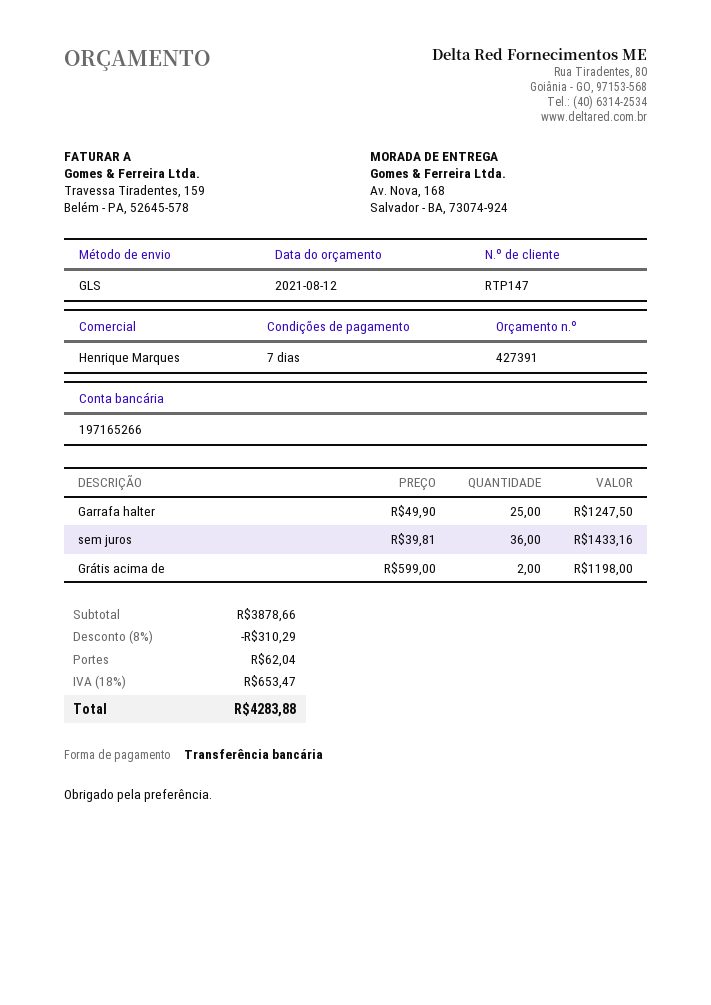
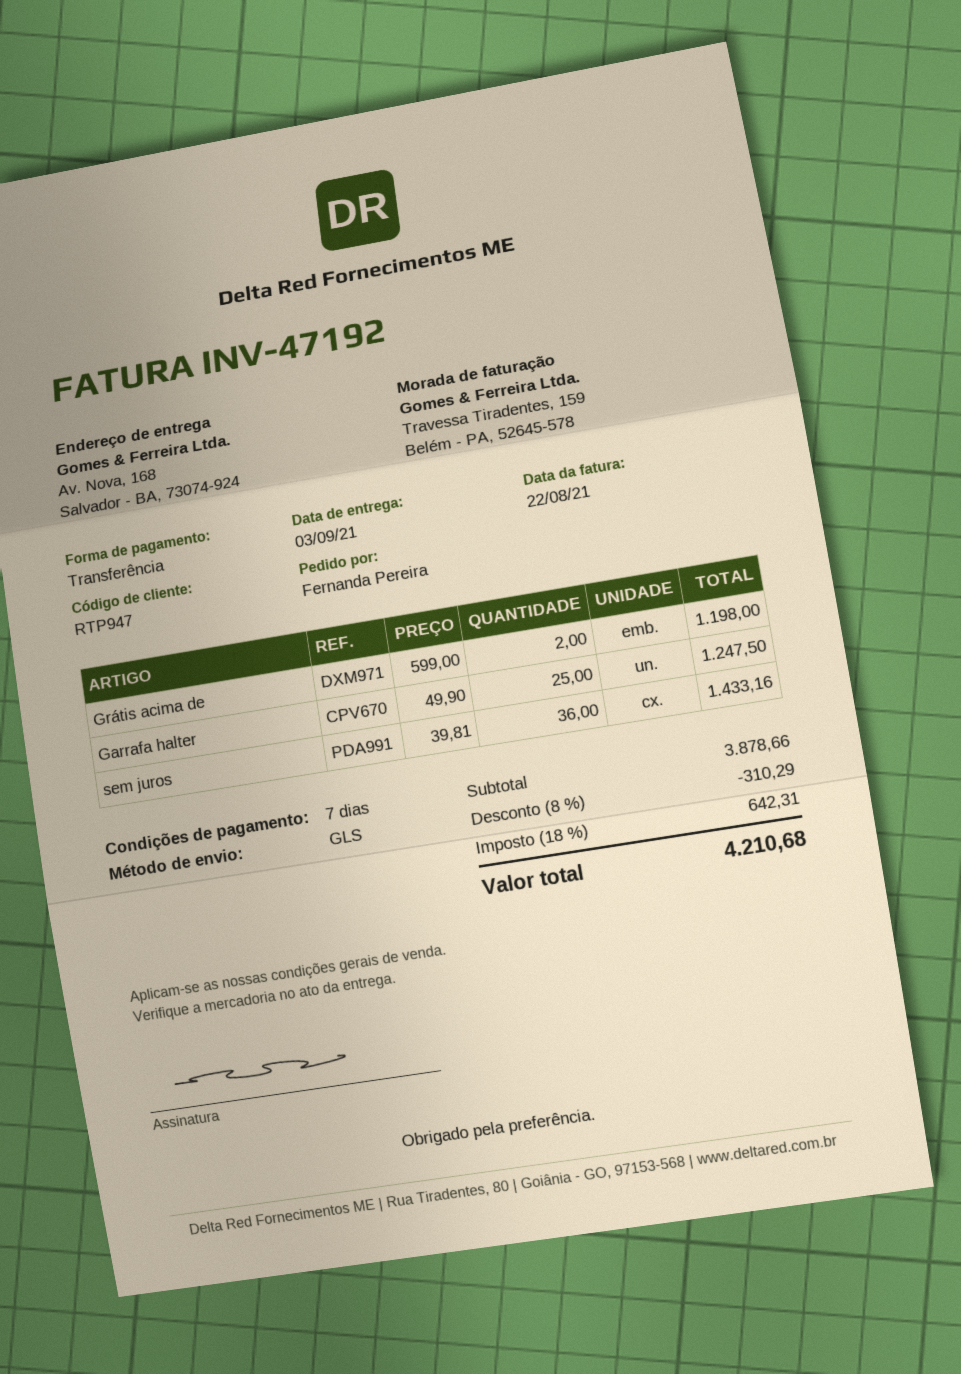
customer number: RTP147 -> RTP947
shipping: 62.04 -> none
tax: 18% = 653.47 -> 18% = 642.31
total: 4283.88 -> 4210.68

